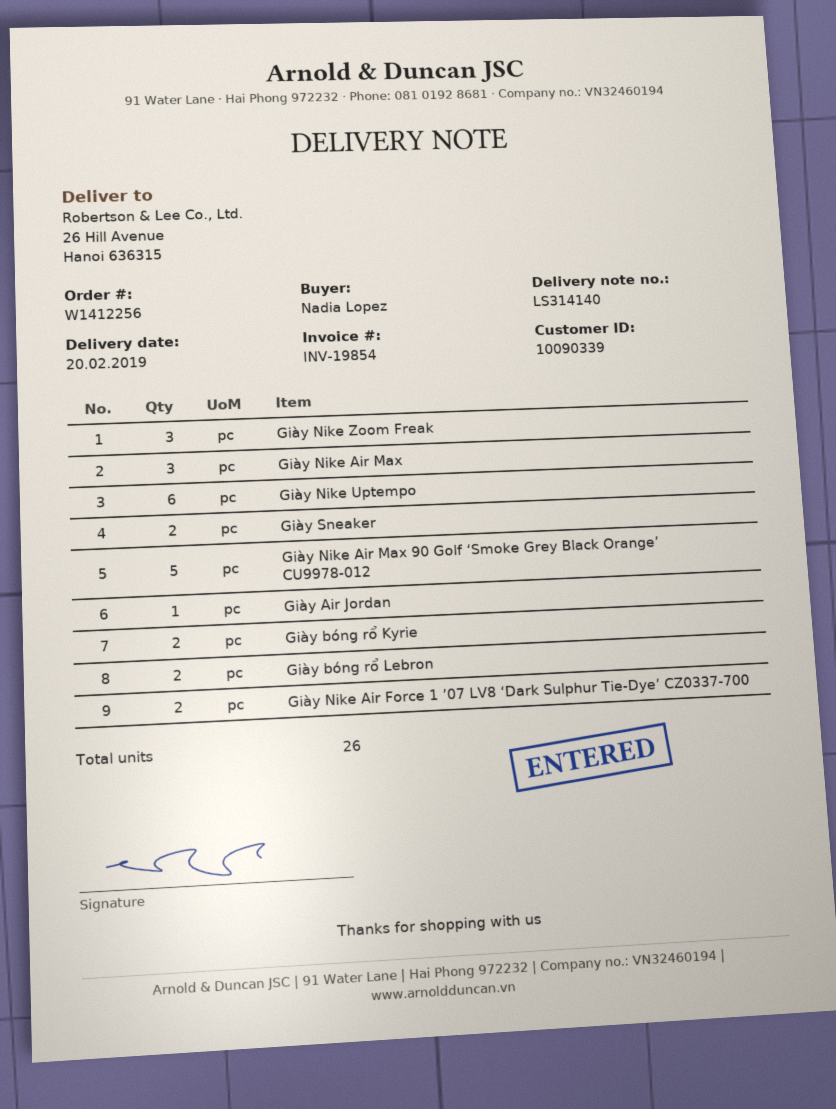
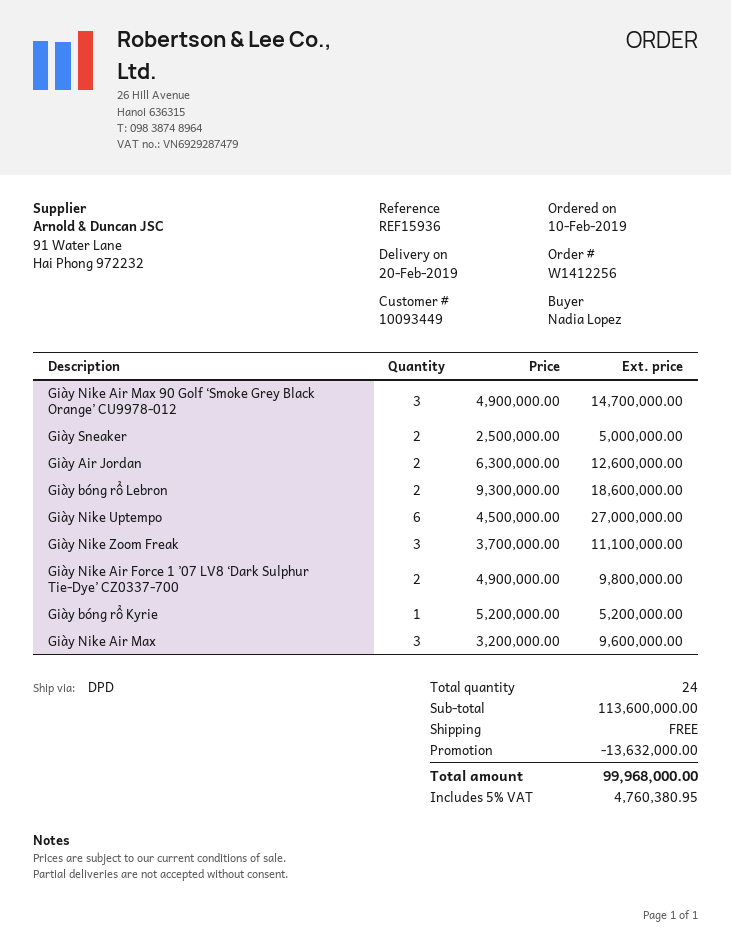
customer number: 10090339 -> 10093449
Giày Nike Air Max 90 Golf ‘Smoke Grey Black Orange’ CU9978-012: 5 -> 3
Giày Air Jordan: 1 -> 2
Giày bóng rổ Kyrie: 2 -> 1
total quantity: 26 -> 24

